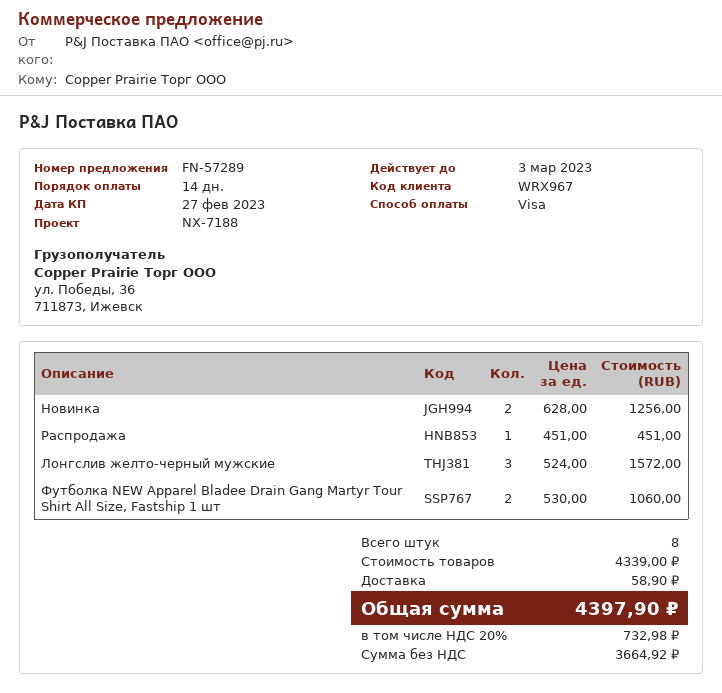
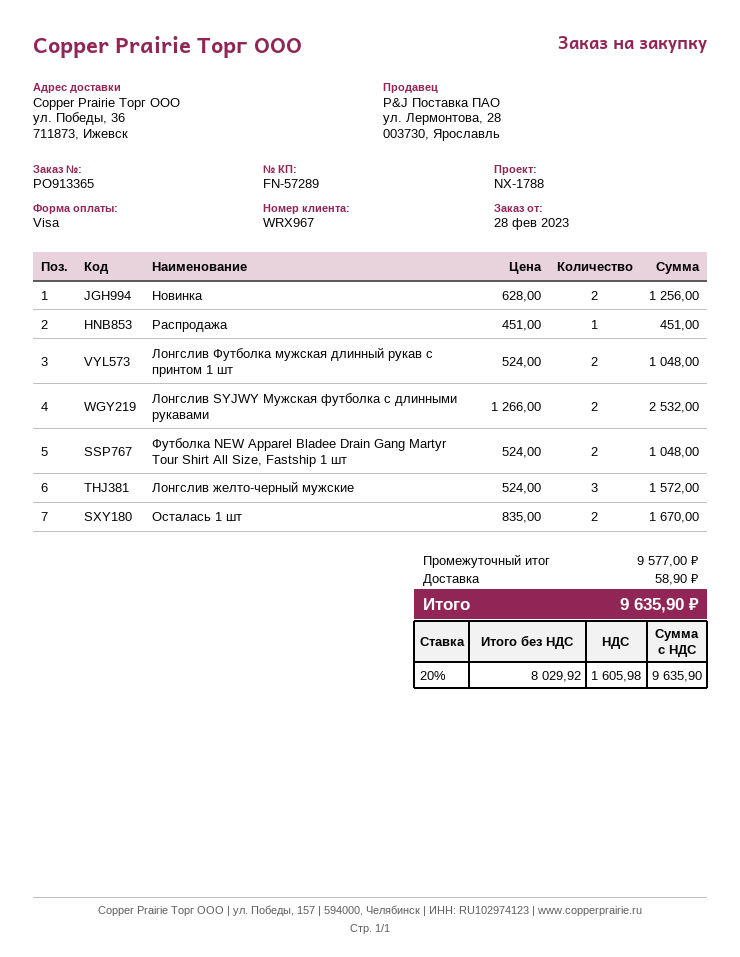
reference: NX-7188 -> NX-1788
Футболка NEW Apparel Bladee Drain Gang Martyr Tour Shirt All Size, Fastship 1 шт: 2 x 530.00 = 1060.00 -> 2 x 524.00 = 1048.00
Лонгслив Футболка мужская длинный рукав с принтом 1 шт: none -> 2 x 524.00 = 1048.00
Лонгслив SYJWY Мужская футболка с длинными рукавами: none -> 2 x 1266.00 = 2532.00
Осталась 1 шт: none -> 2 x 835.00 = 1670.00
subtotal: 4339.00 -> 9577.00
net: 3664.92 -> 8029.92
tax: 20% = 732.98 -> 20% = 1605.98
total: 4397.90 -> 9635.90

